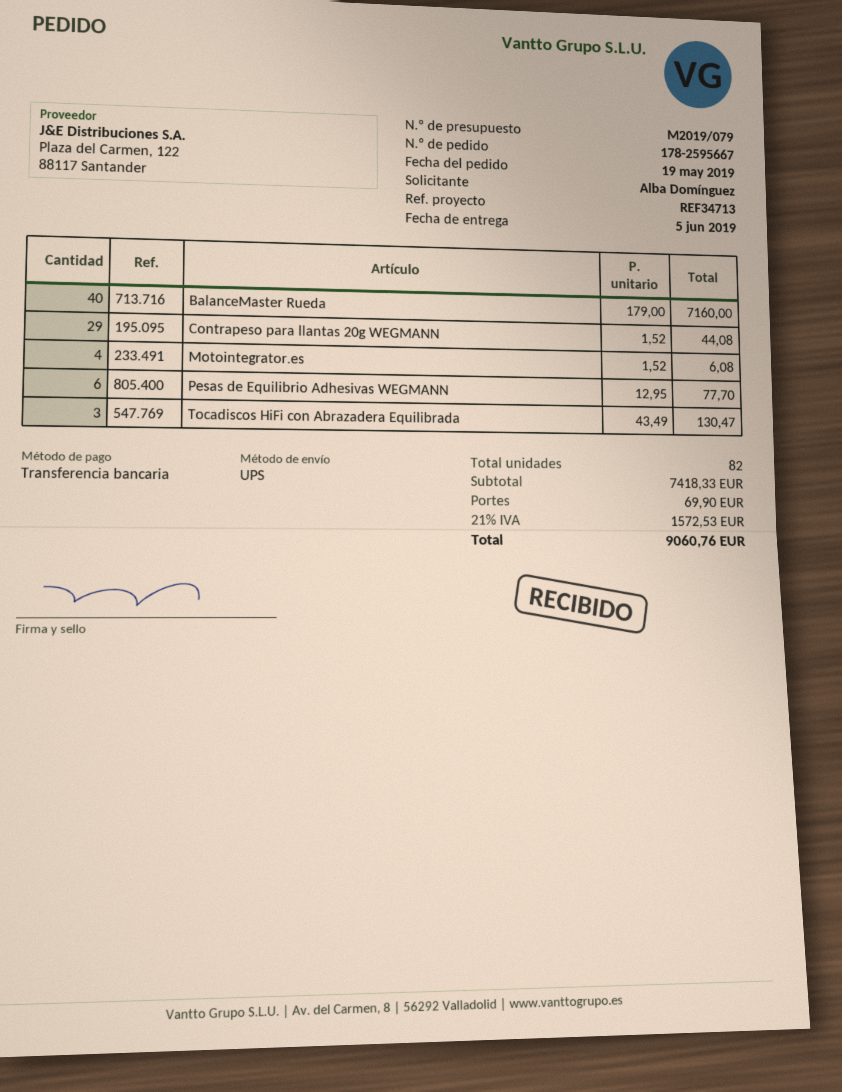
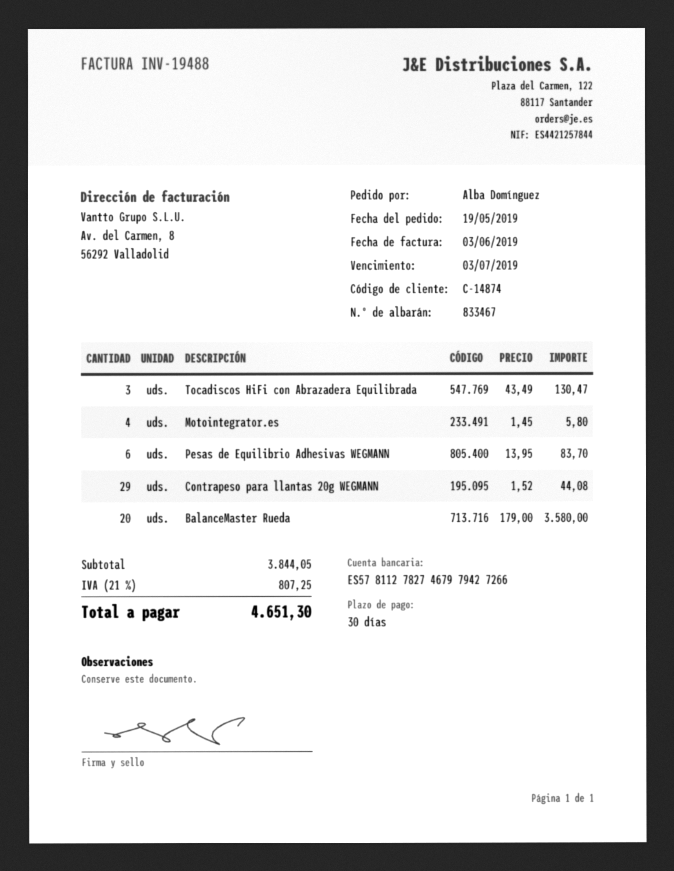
BalanceMaster Rueda: 40 x 179.00 = 7160.00 -> 20 x 179.00 = 3580.00
Motointegrator.es: 4 x 1.52 = 6.08 -> 4 x 1.45 = 5.80
Pesas de Equilibrio Adhesivas WEGMANN: 6 x 12.95 = 77.70 -> 6 x 13.95 = 83.70
subtotal: 7418.33 -> 3844.05
shipping: 69.90 -> none
tax: 21% = 1572.53 -> 21% = 807.25
total: 9060.76 -> 4651.30

